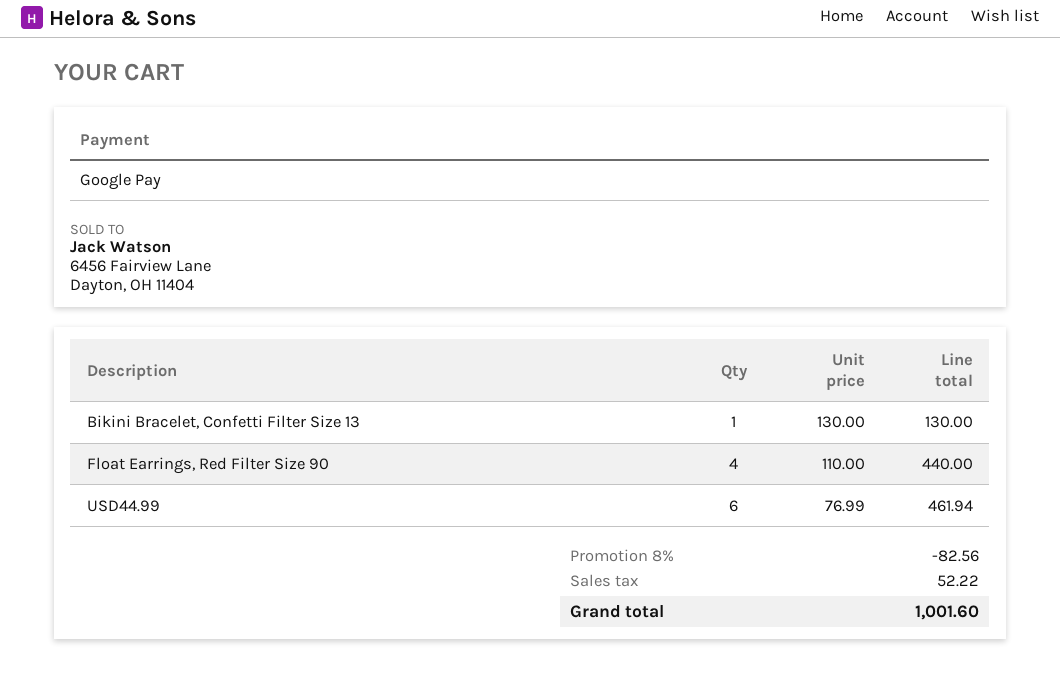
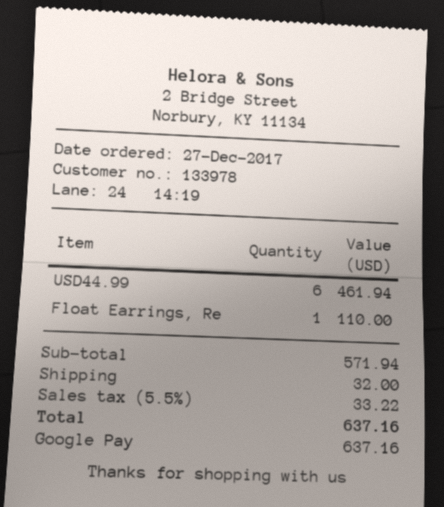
Bikini Bracelet, Confetti Filter Size 13: 1 for 130.00 -> none
Float Earrings, Red Filter Size 90: 4 for 440.00 -> 1 for 110.00
discount: 8% = 82.56 -> none
shipping: none -> 32.00
tax: 52.22 -> 33.22
total: 1001.60 -> 637.16

